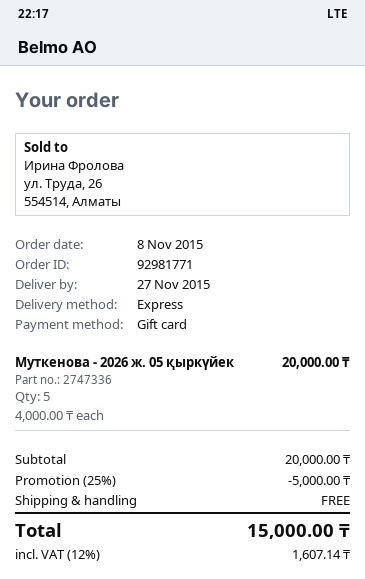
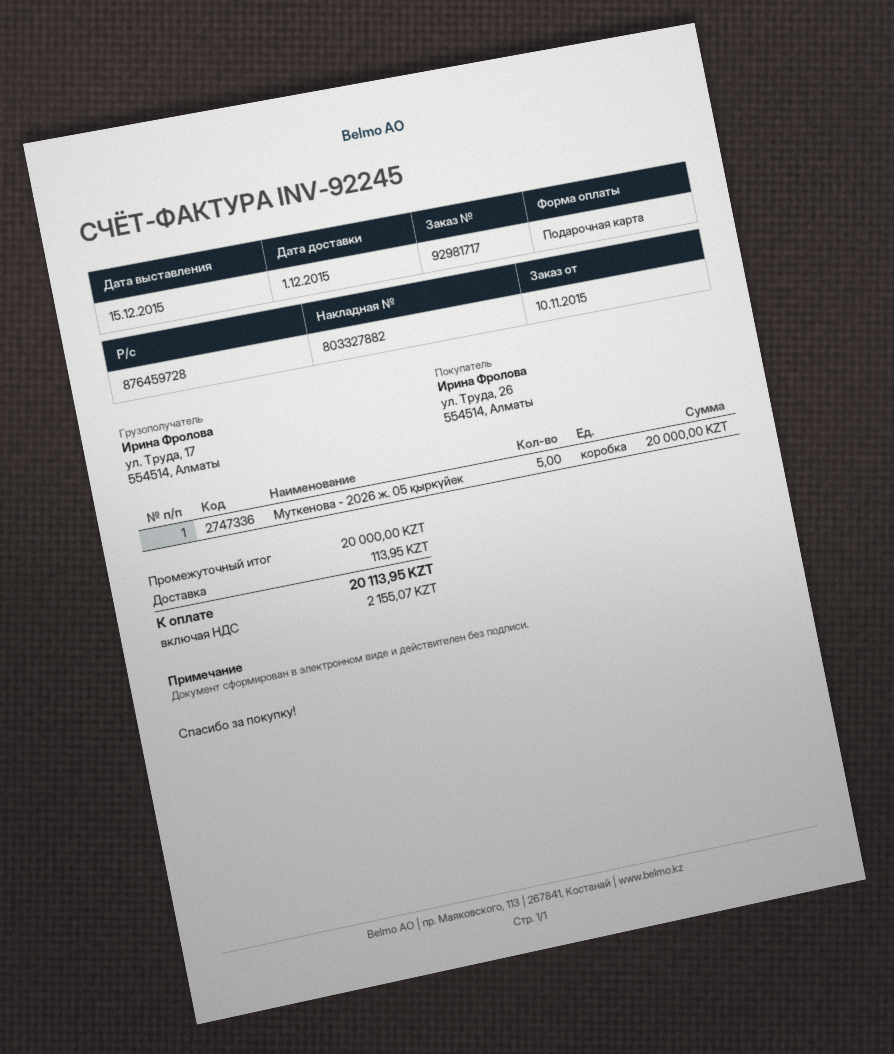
order number: 92981771 -> 92981717
order date: 2015-11-08 -> 2015-11-10
delivery date: 2015-11-27 -> 2015-12-01
discount: 25% = 5000.00 -> none
shipping: 0.00 -> 113.95
tax: 1607.14 -> 2155.07
total: 15000.00 -> 20113.95

